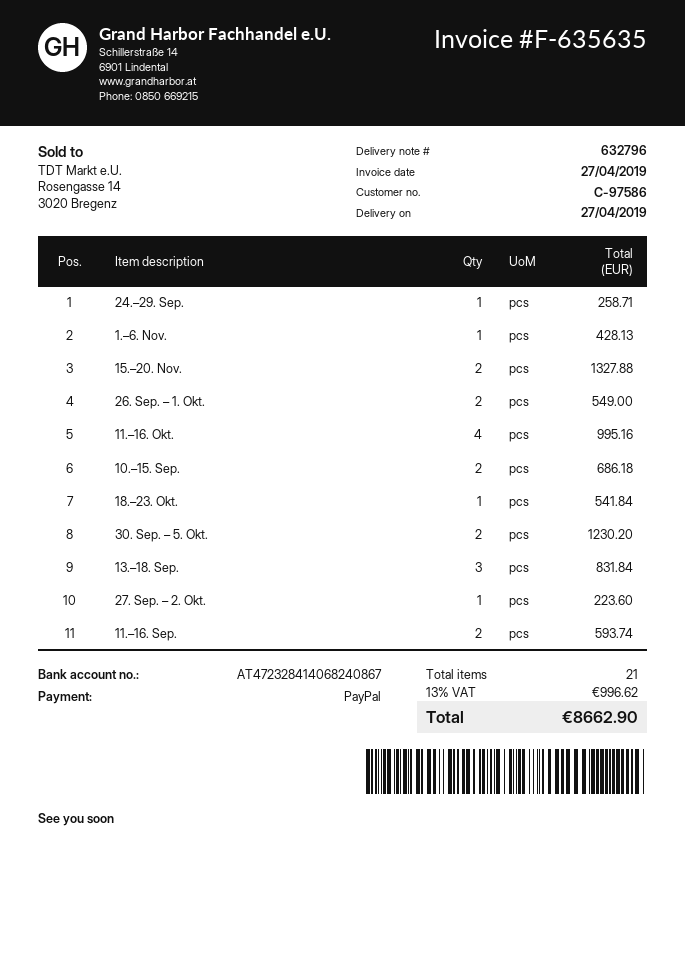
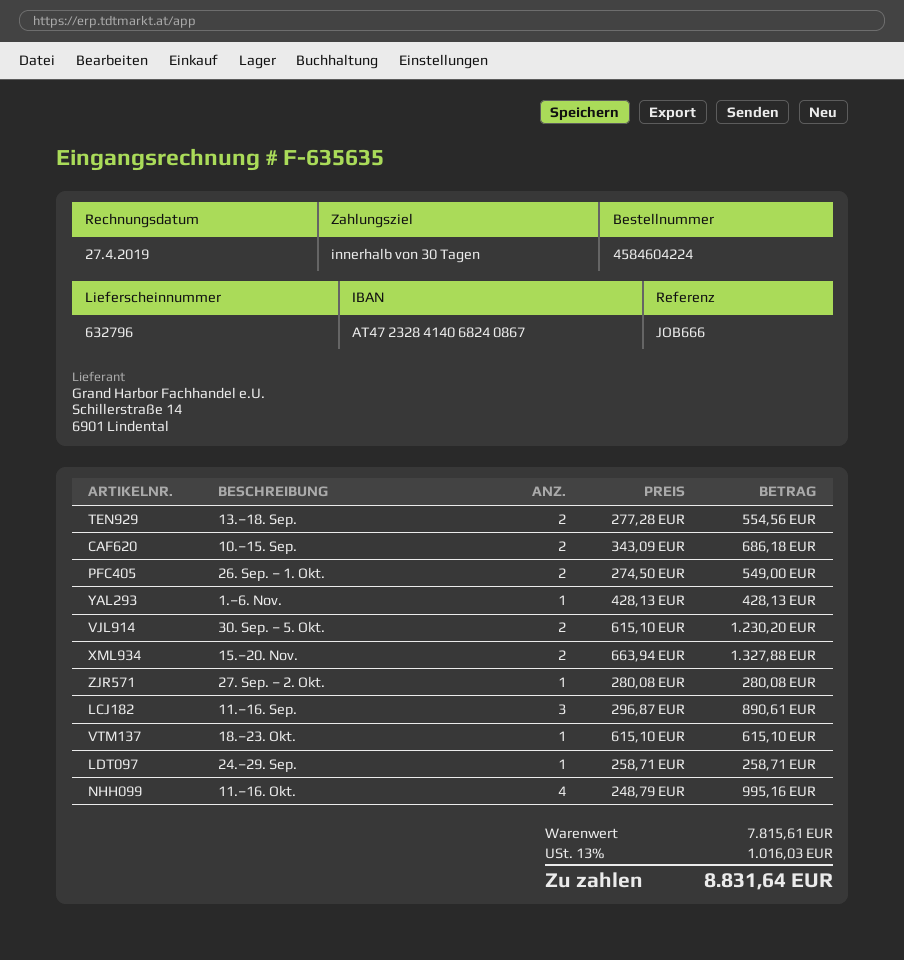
18.–23. Okt.: 1 for 541.84 -> 1 for 615.10
13.–18. Sep.: 3 for 831.84 -> 2 for 554.56
27. Sep. – 2. Okt.: 1 for 223.60 -> 1 for 280.08
11.–16. Sep.: 2 for 593.74 -> 3 for 890.61
tax: 13% = 996.62 -> 13% = 1016.03
total: 8662.90 -> 8831.64

